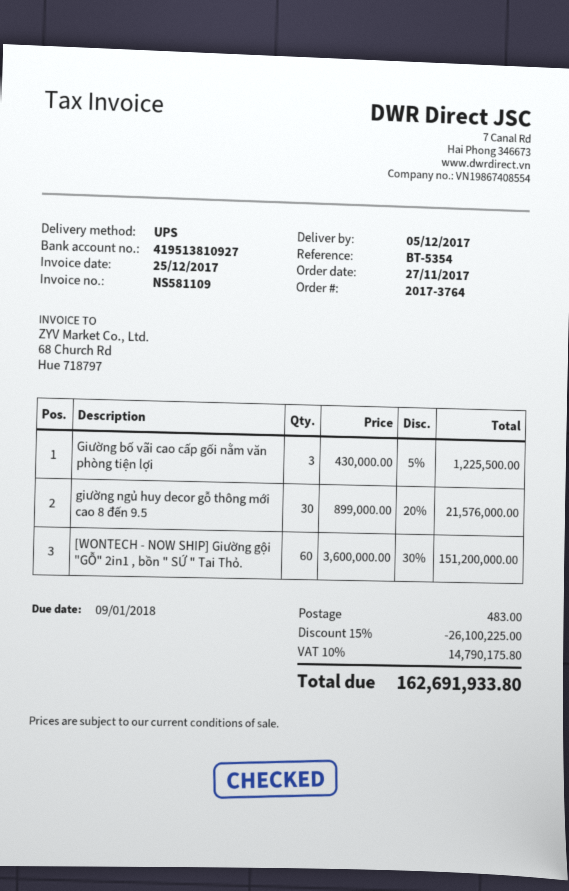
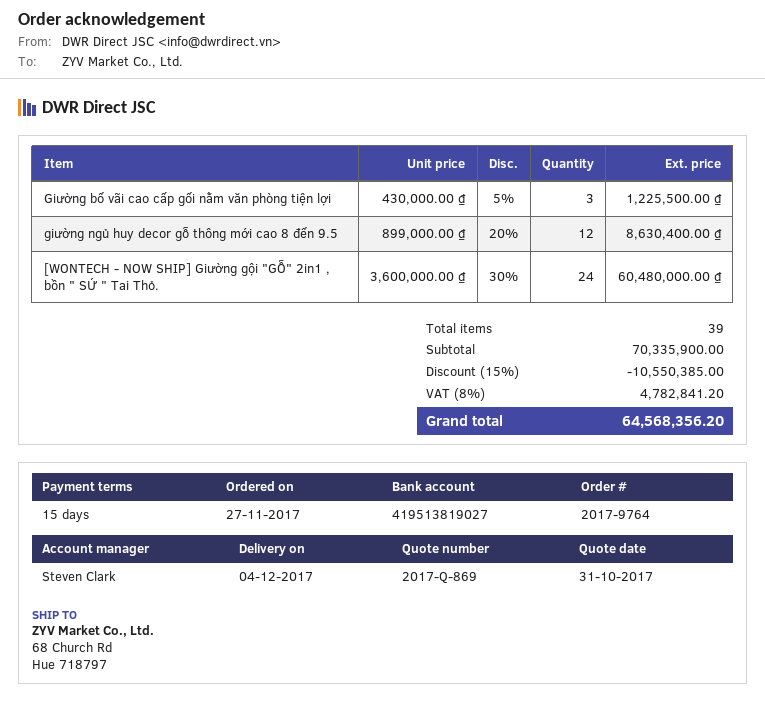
order number: 2017-3764 -> 2017-9764
delivery date: 2017-12-05 -> 2017-12-04
bank account: 419513810927 -> 419513819027
giường ngủ huy decor gỗ thông mới cao 8 đến 9.5: 30 x 899000.00 - 20% = 21576000.00 -> 12 x 899000.00 - 20% = 8630400.00
[WONTECH - NOW SHIP] Giường gội "GỖ" 2in1 , bồn " SỨ " Tai Thỏ.: 60 x 3600000.00 - 30% = 151200000.00 -> 24 x 3600000.00 - 30% = 60480000.00
discount: 15% = 26100225.00 -> 15% = 10550385.00
shipping: 483.00 -> none
tax: 10% = 14790175.80 -> 8% = 4782841.20
total: 162691933.80 -> 64568356.20

